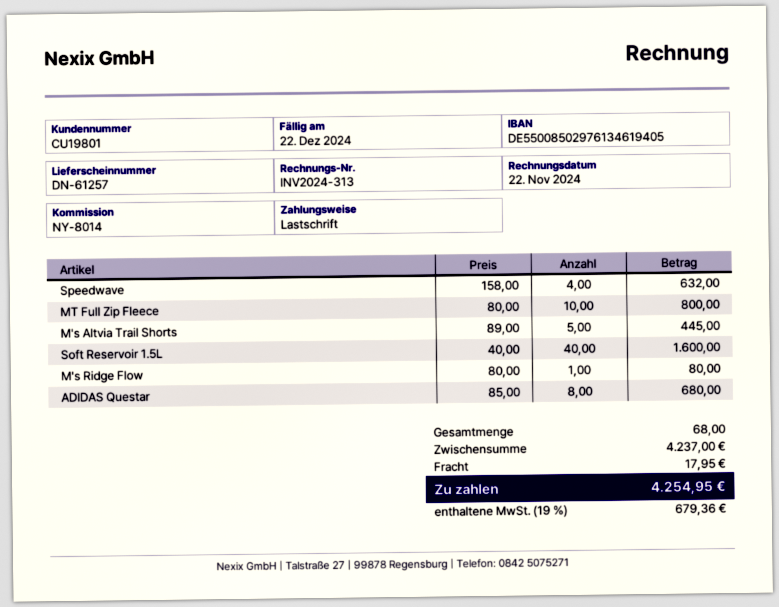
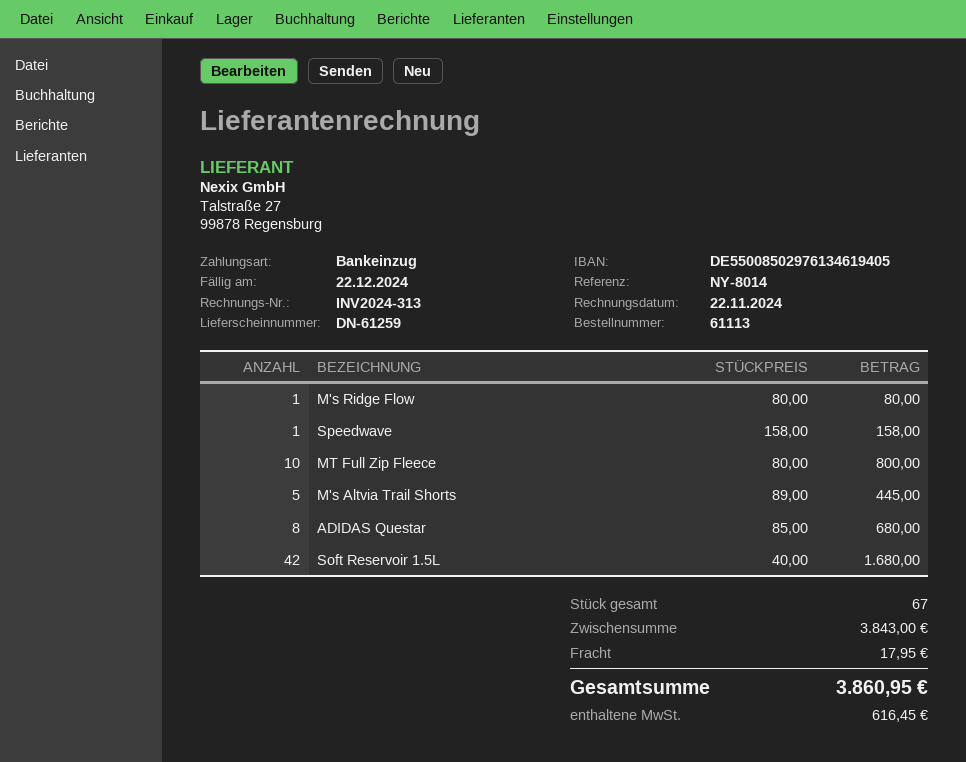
delivery note number: DN-61257 -> DN-61259
Speedwave: 4 x 158.00 = 632.00 -> 1 x 158.00 = 158.00
Soft Reservoir 1.5L: 40 x 40.00 = 1600.00 -> 42 x 40.00 = 1680.00
total quantity: 68 -> 67
subtotal: 4237.00 -> 3843.00
tax: 679.36 -> 616.45
total: 4254.95 -> 3860.95

